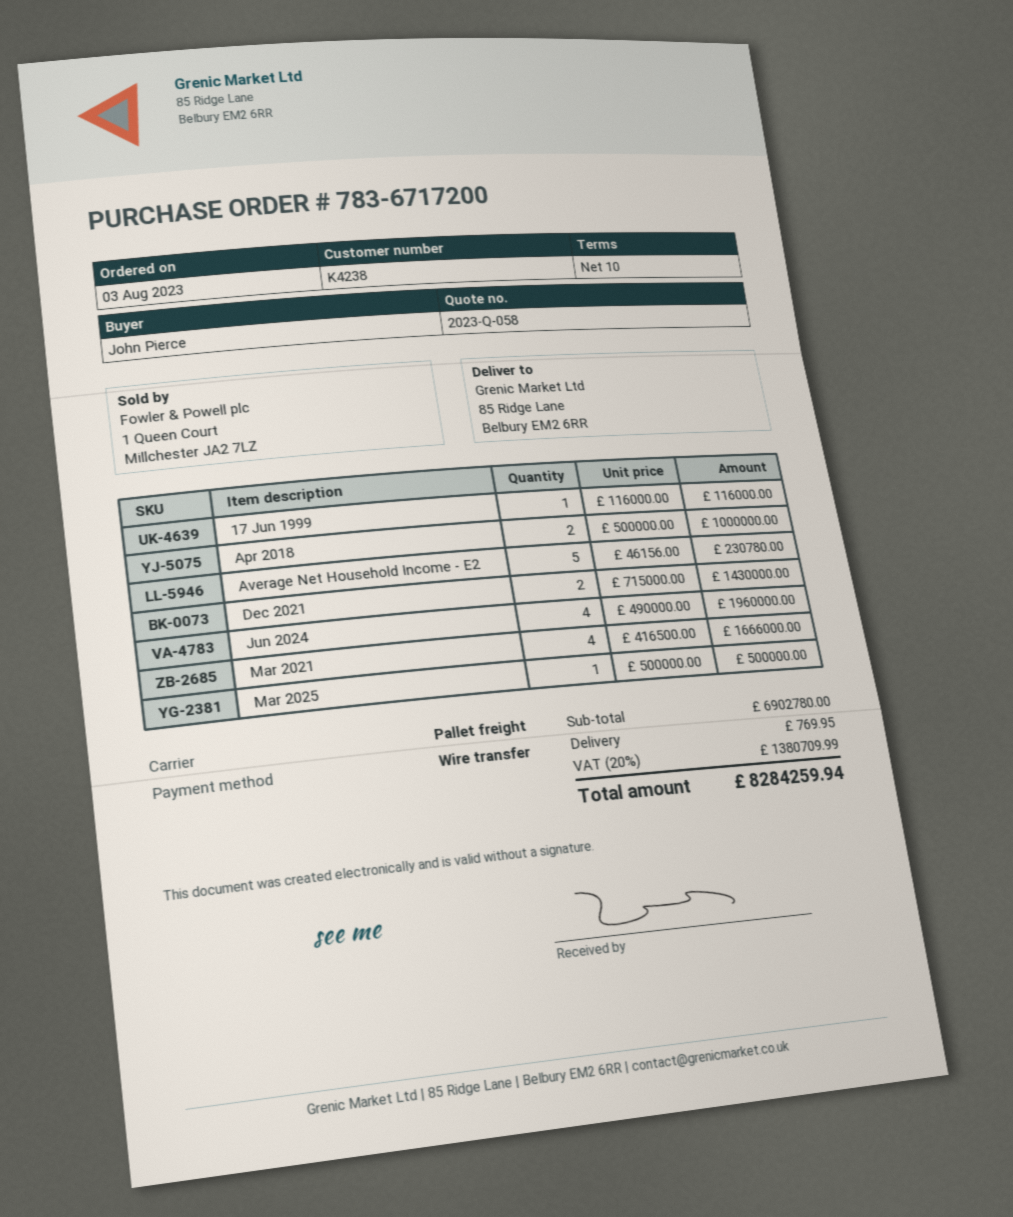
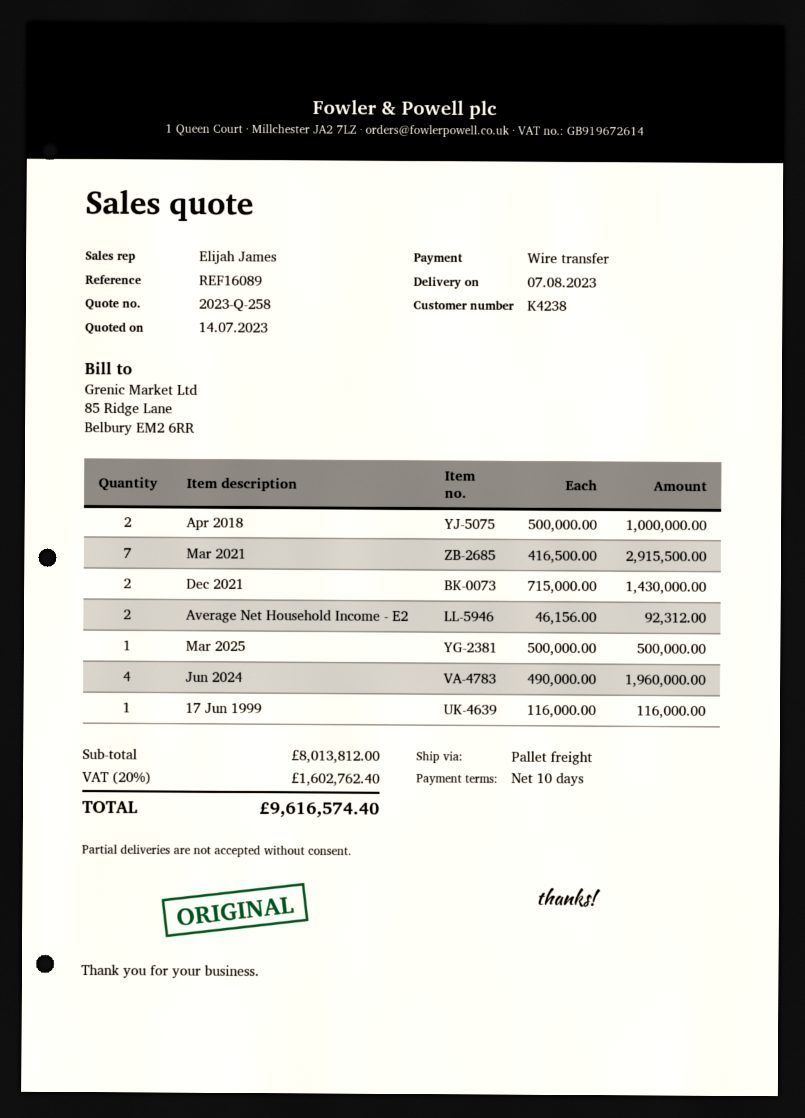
quote number: 2023-Q-058 -> 2023-Q-258
Average Net Household Income - E2: 5 x 46156.00 = 230780.00 -> 2 x 46156.00 = 92312.00
Mar 2021: 4 x 416500.00 = 1666000.00 -> 7 x 416500.00 = 2915500.00
subtotal: 6902780.00 -> 8013812.00
shipping: 769.95 -> none
tax: 20% = 1380709.99 -> 20% = 1602762.40
total: 8284259.94 -> 9616574.40

